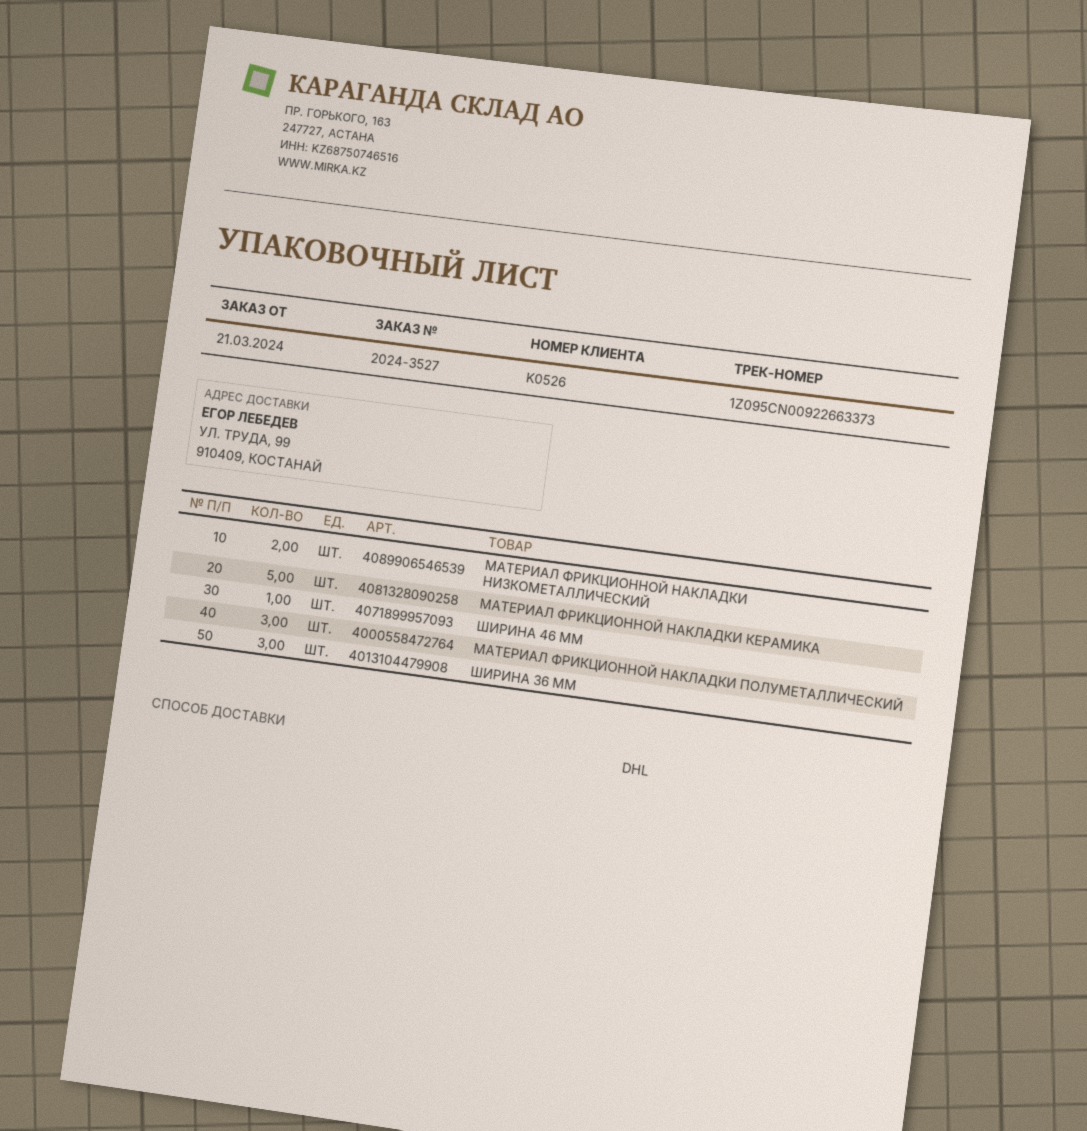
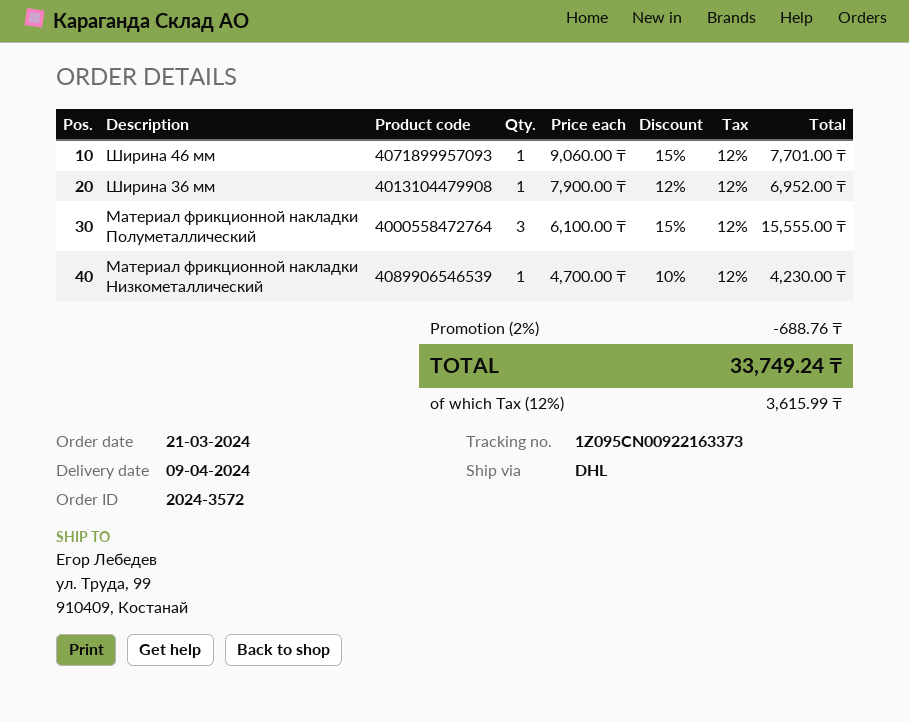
order number: 2024-3527 -> 2024-3572
tracking number: 1Z095CN00922663373 -> 1Z095CN00922163373
МАТЕРИАЛ ФРИКЦИОННОЙ НАКЛАДКИ НИЗКОМЕТАЛЛИЧЕСКИЙ: 2 -> 1
МАТЕРИАЛ ФРИКЦИОННОЙ НАКЛАДКИ КЕРАМИКА: 5 -> none
ШИРИНА 36 ММ: 3 -> 1

